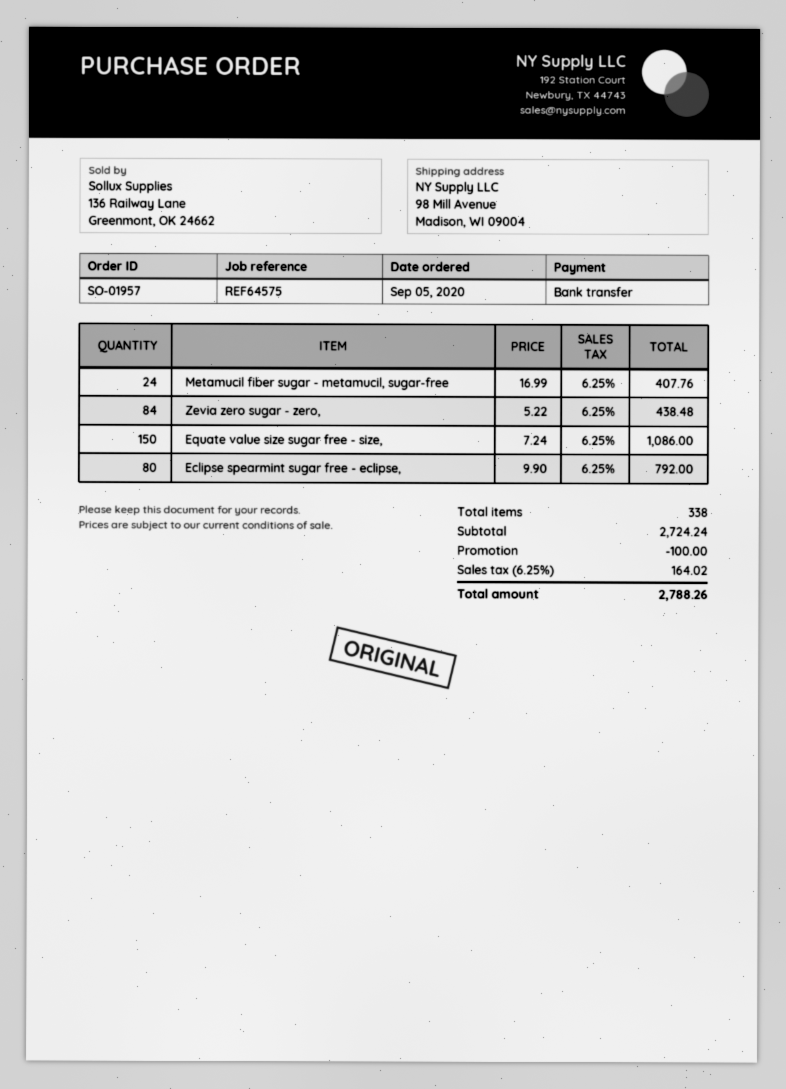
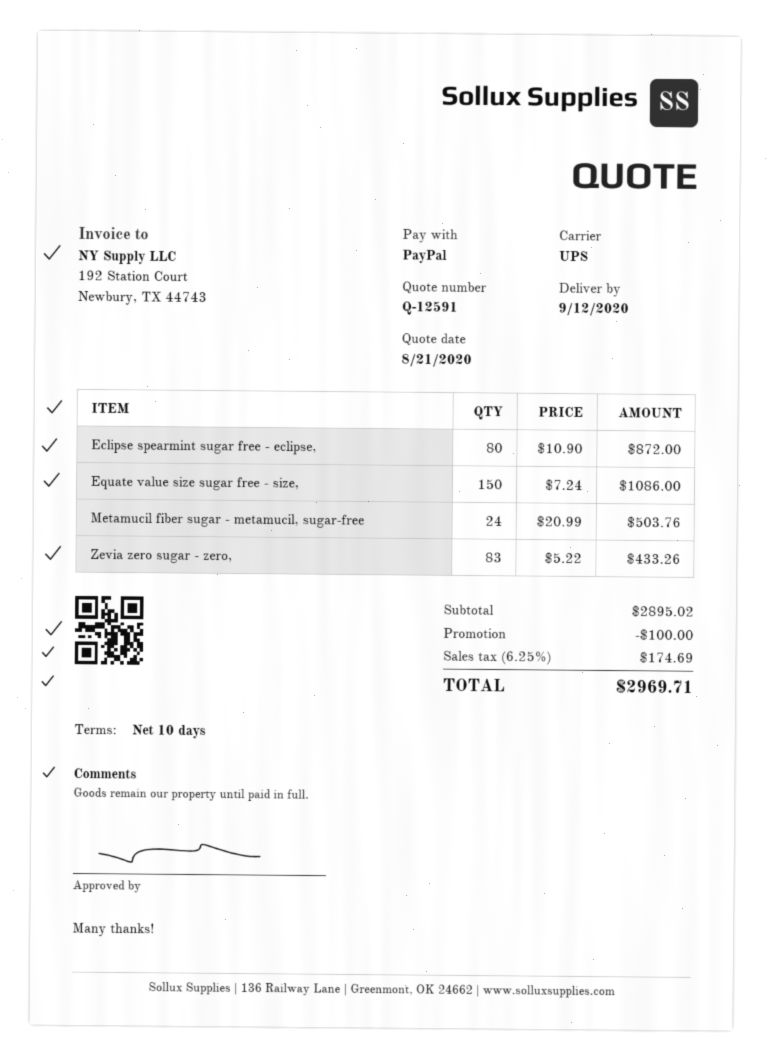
payment method: bank transfer -> PayPal
Metamucil fiber sugar - metamucil, sugar-free: 24 x 16.99 = 407.76 -> 24 x 20.99 = 503.76
Zevia zero sugar - zero,: 84 x 5.22 = 438.48 -> 83 x 5.22 = 433.26
Eclipse spearmint sugar free - eclipse,: 80 x 9.90 = 792.00 -> 80 x 10.90 = 872.00
subtotal: 2724.24 -> 2895.02
tax: 6.25% = 164.02 -> 6.25% = 174.69
total: 2788.26 -> 2969.71

